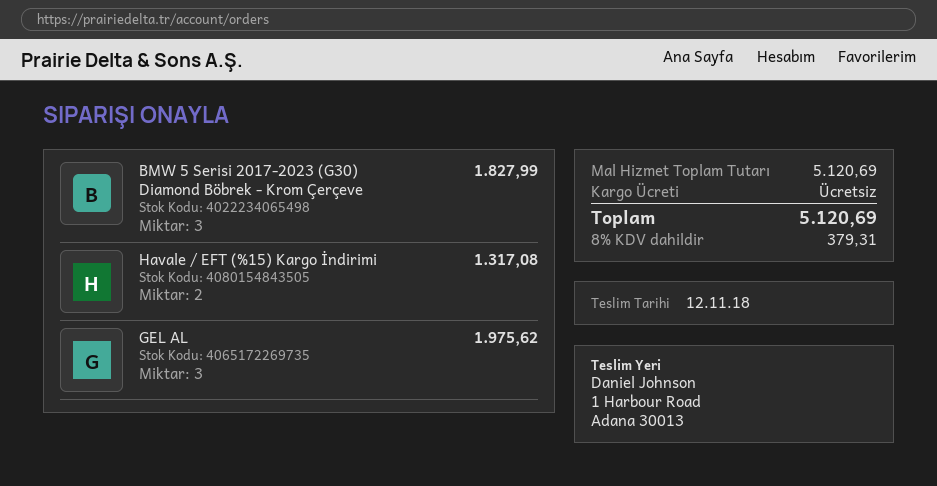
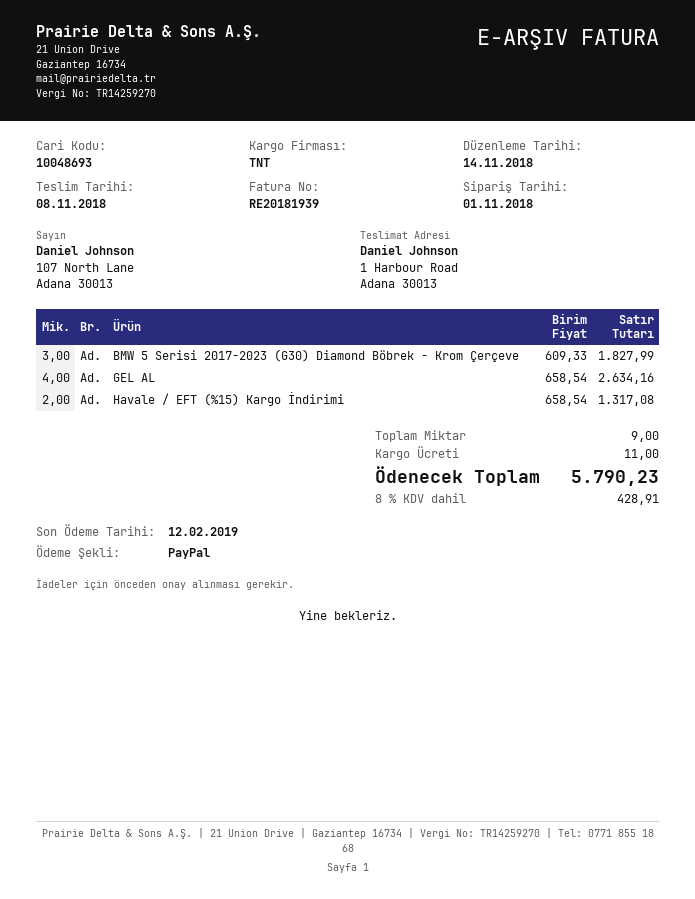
delivery date: 2018-11-12 -> 2018-11-08
GEL AL: 3 for 1975.62 -> 4 for 2634.16
shipping: 0.00 -> 11.00
tax: 8% = 379.31 -> 8% = 428.91
total: 5120.69 -> 5790.23

